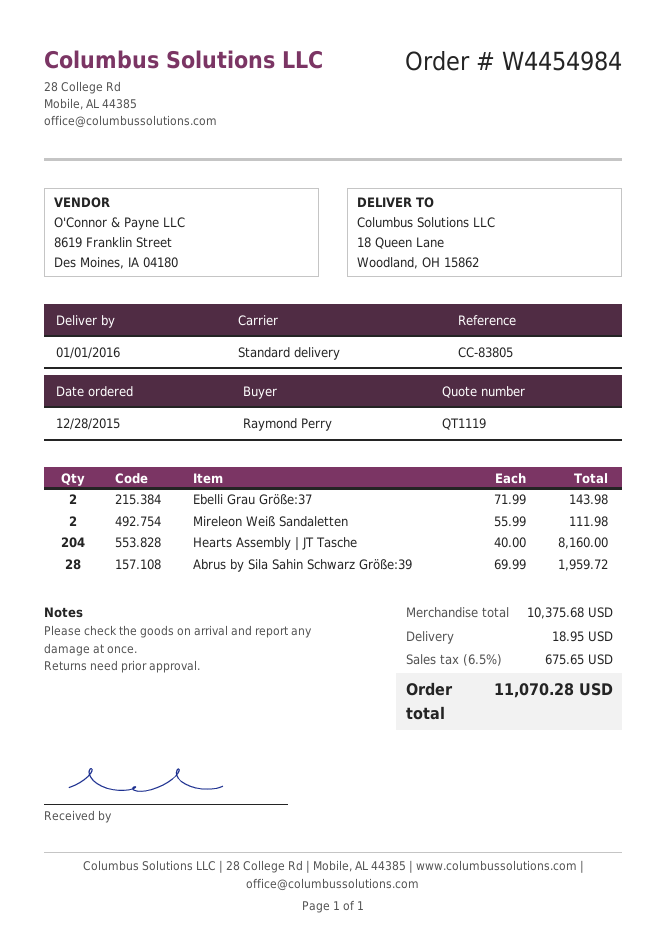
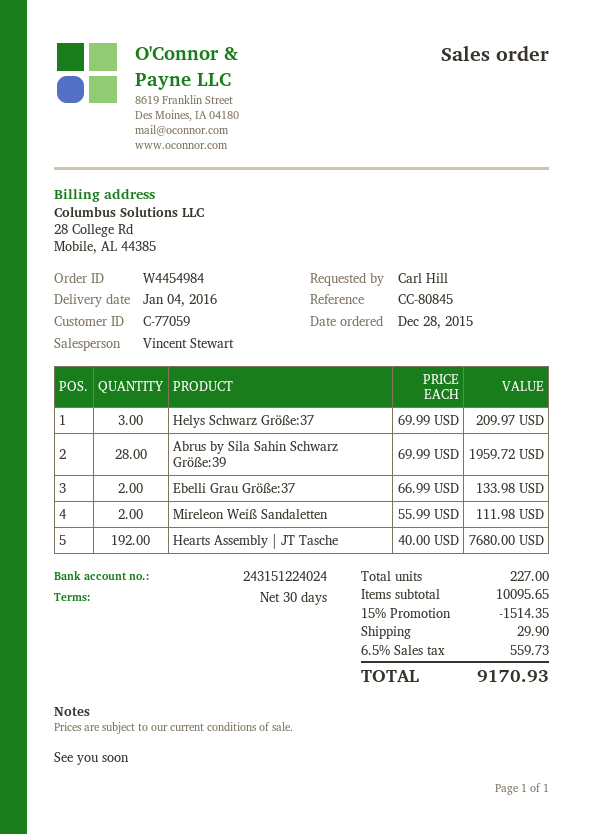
delivery date: 2016-01-01 -> 2016-01-04
reference: CC-83805 -> CC-80845
ordered by: Raymond Perry -> Carl Hill
Ebelli Grau Größe:37: 2 x 71.99 = 143.98 -> 2 x 66.99 = 133.98
Hearts Assembly | JT Tasche: 204 x 40.00 = 8160.00 -> 192 x 40.00 = 7680.00
Helys Schwarz Größe:37: none -> 3 x 69.99 = 209.97
subtotal: 10375.68 -> 10095.65
discount: none -> 15% = 1514.35
shipping: 18.95 -> 29.90
tax: 6.5% = 675.65 -> 6.5% = 559.73
total: 11070.28 -> 9170.93

